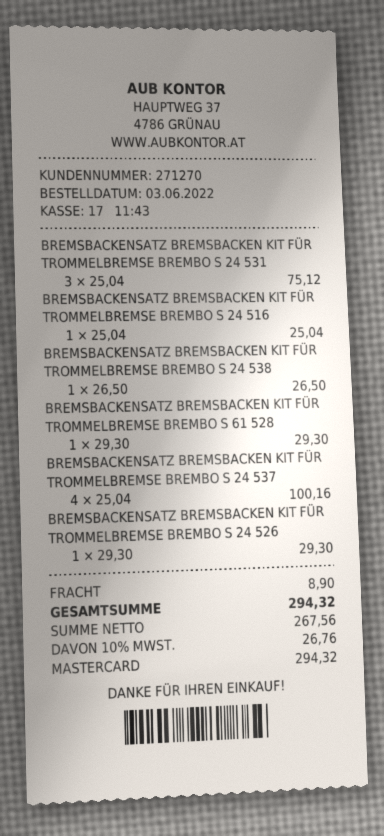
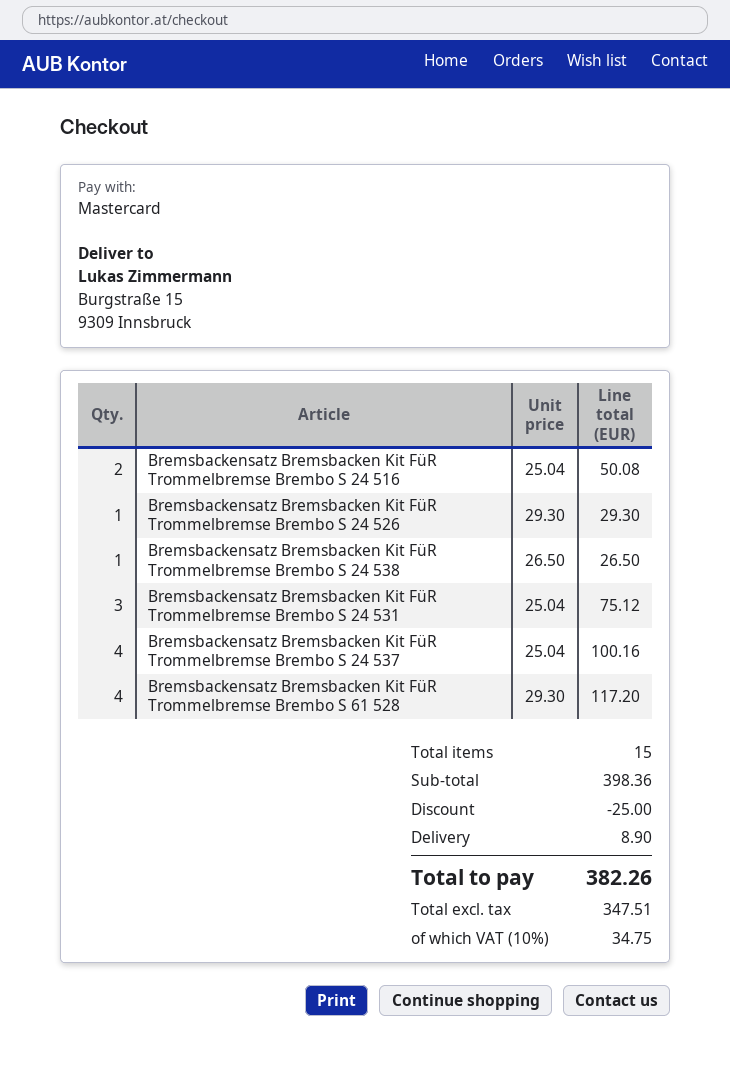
BREMSBACKENSATZ BREMSBACKEN KIT FÜR TROMMELBREMSE BREMBO S 24 516: 1 x 25.04 = 25.04 -> 2 x 25.04 = 50.08
BREMSBACKENSATZ BREMSBACKEN KIT FÜR TROMMELBREMSE BREMBO S 61 528: 1 x 29.30 = 29.30 -> 4 x 29.30 = 117.20
discount: none -> 25.00
net: 267.56 -> 347.51
tax: 10% = 26.76 -> 10% = 34.75
total: 294.32 -> 382.26

